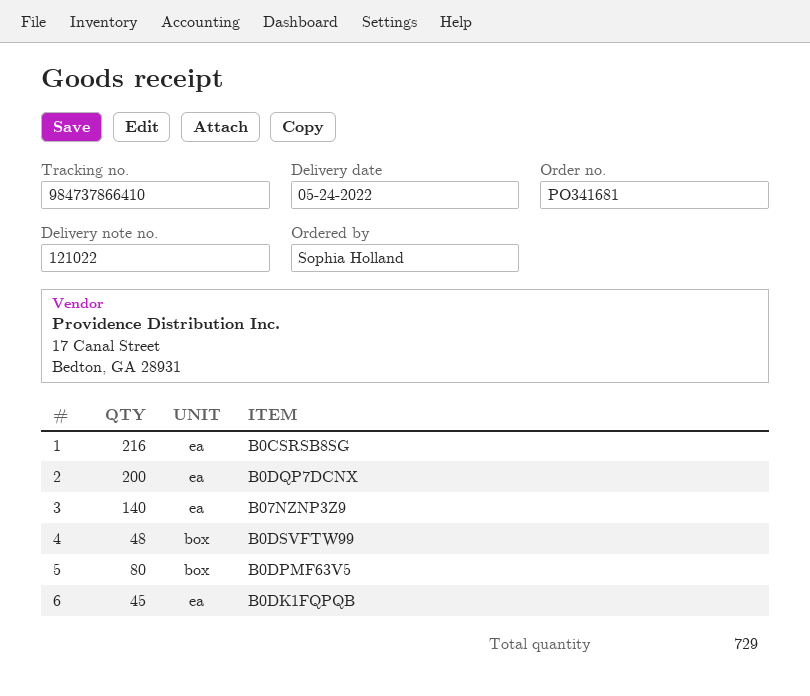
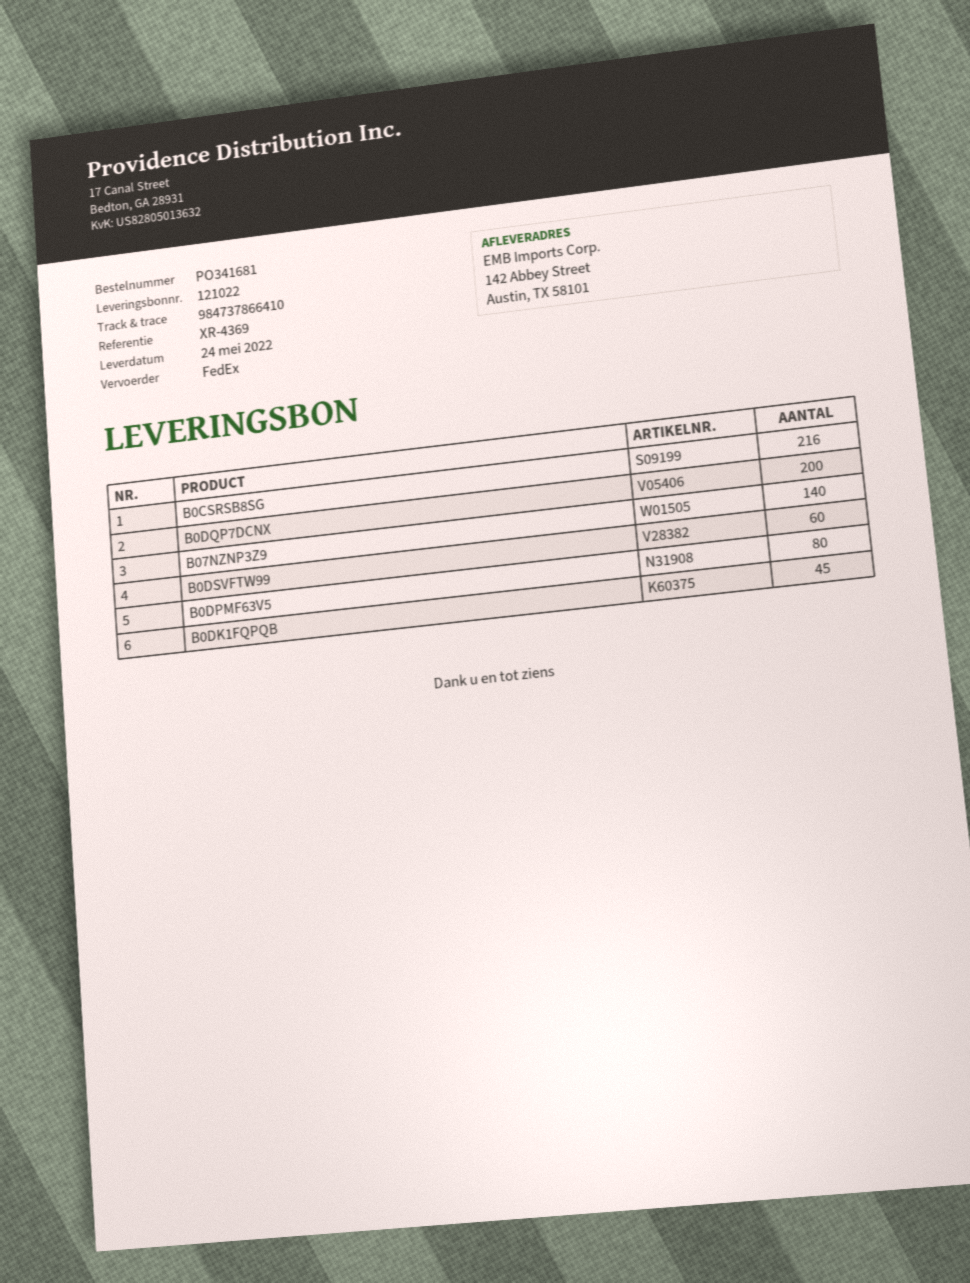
B0DSVFTW99: 48 -> 60

